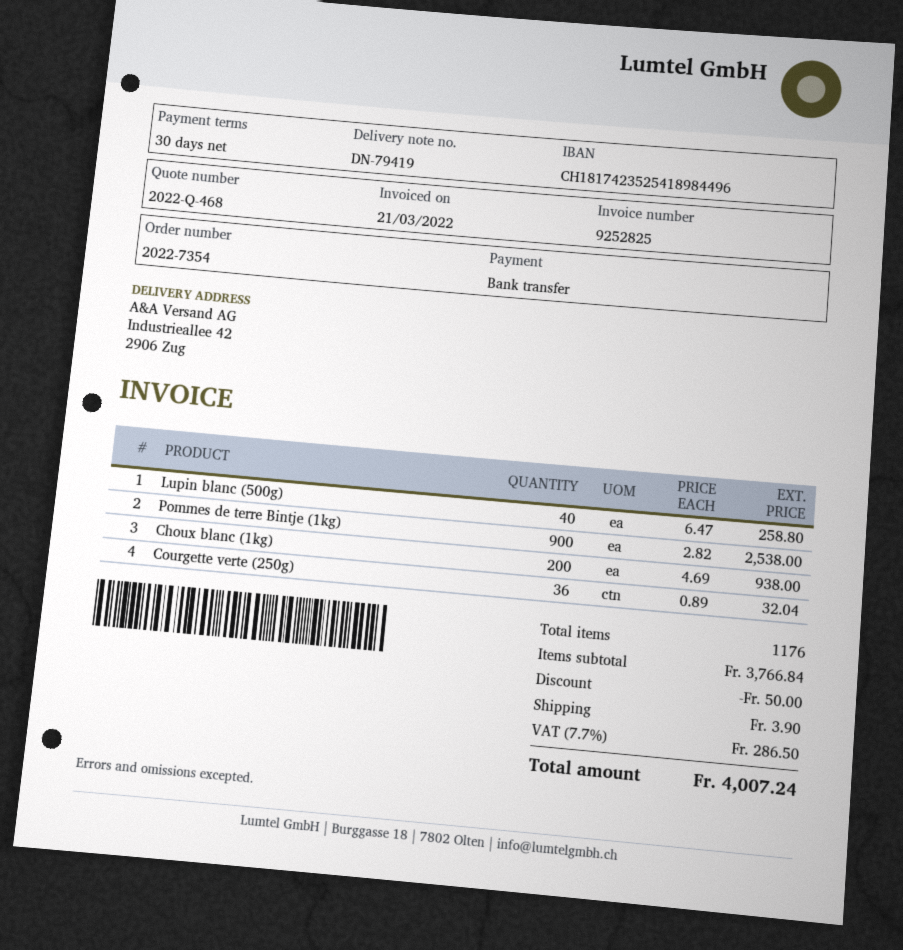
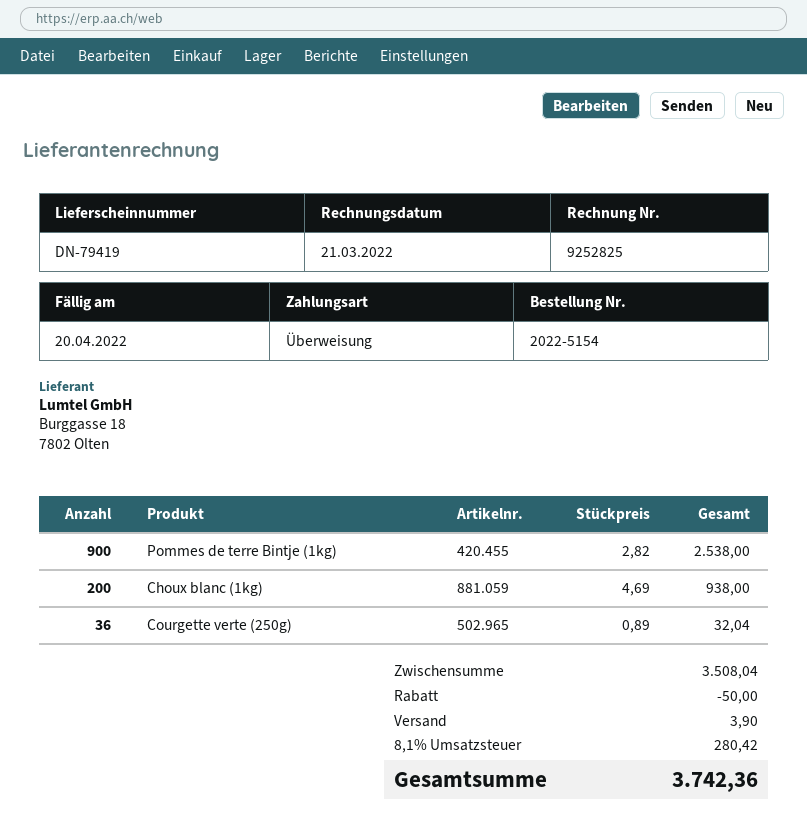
order number: 2022-7354 -> 2022-5154
Lupin blanc (500g): 40 x 6.47 = 258.80 -> none
subtotal: 3766.84 -> 3508.04
tax: 7.7% = 286.50 -> 8.1% = 280.42
total: 4007.24 -> 3742.36

